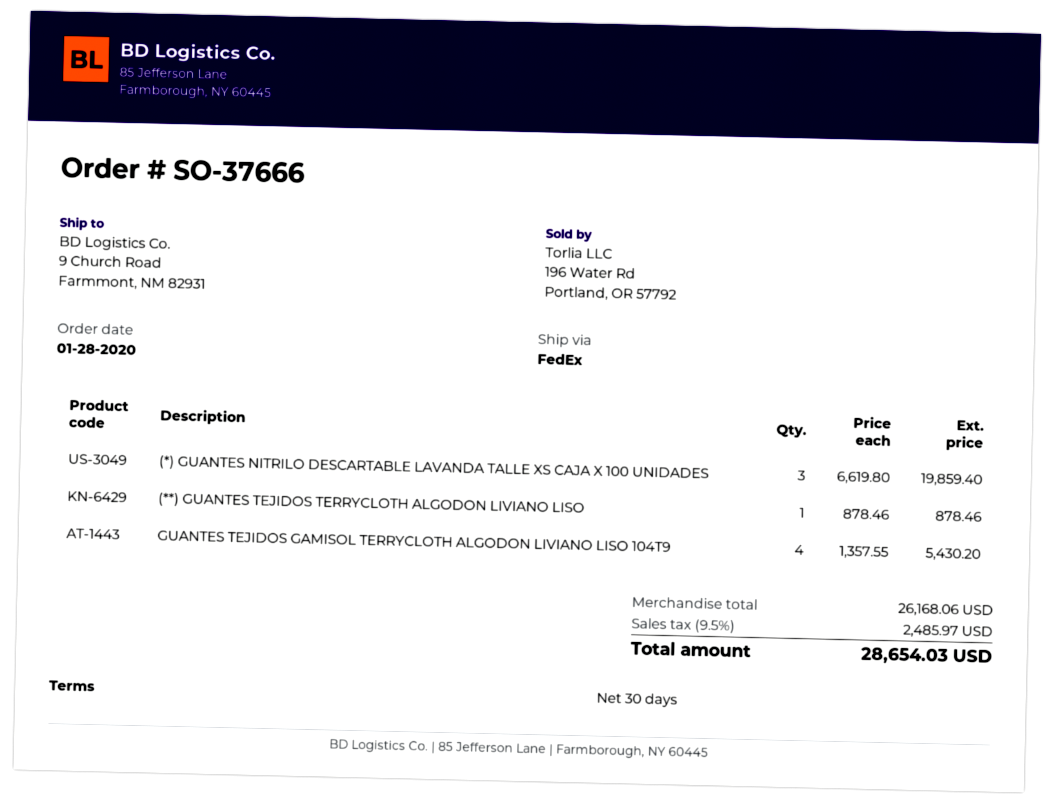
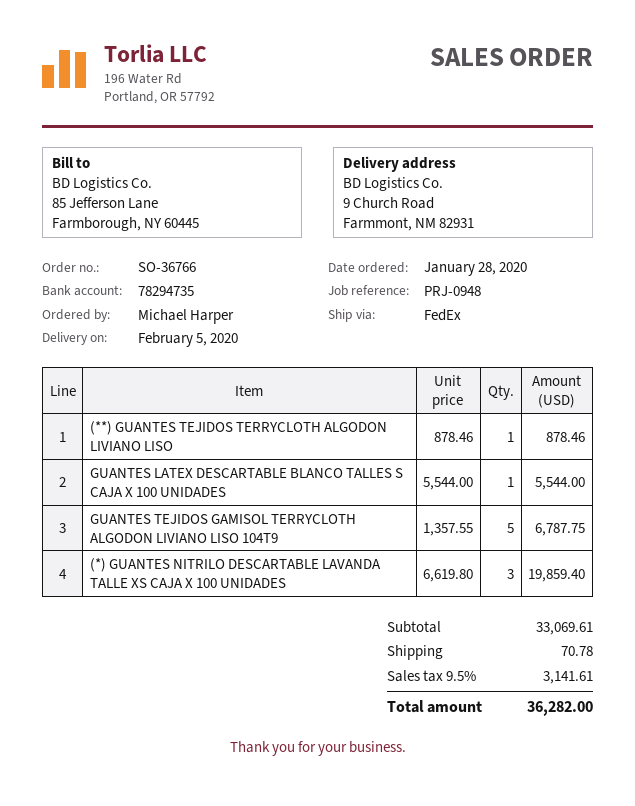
order number: SO-37666 -> SO-36766
GUANTES TEJIDOS GAMISOL TERRYCLOTH ALGODON LIVIANO LISO 104T9: 4 x 1357.55 = 5430.20 -> 5 x 1357.55 = 6787.75
GUANTES LATEX DESCARTABLE BLANCO TALLES S CAJA X 100 UNIDADES: none -> 1 x 5544.00 = 5544.00
subtotal: 26168.06 -> 33069.61
shipping: none -> 70.78
tax: 9.5% = 2485.97 -> 9.5% = 3141.61
total: 28654.03 -> 36282.00

